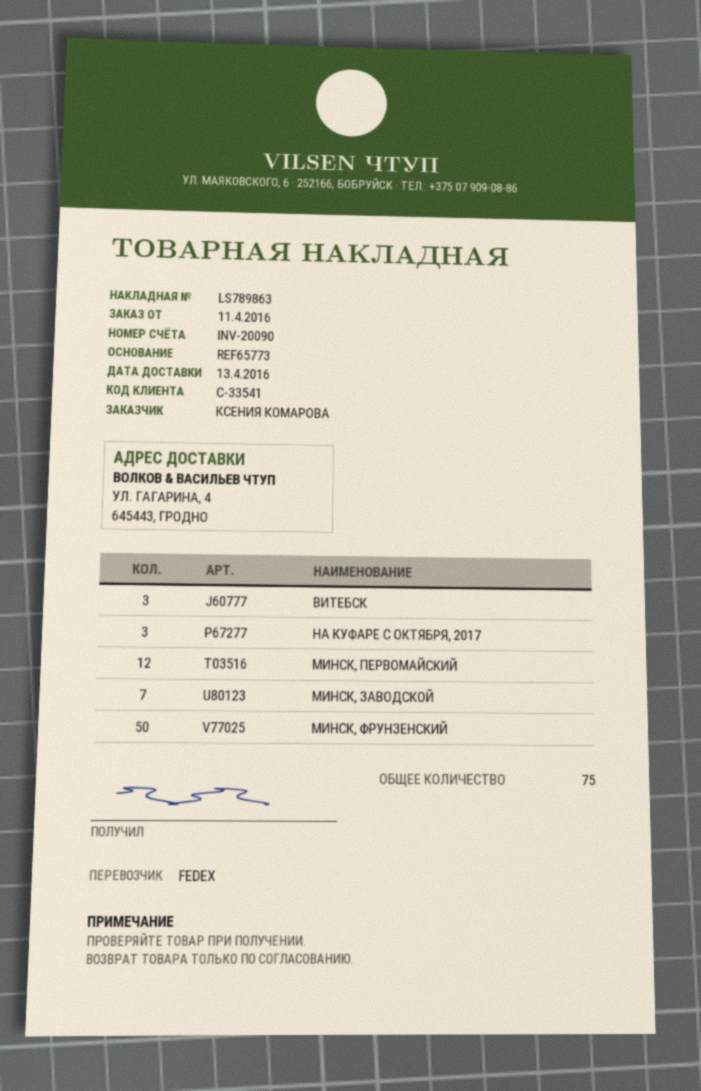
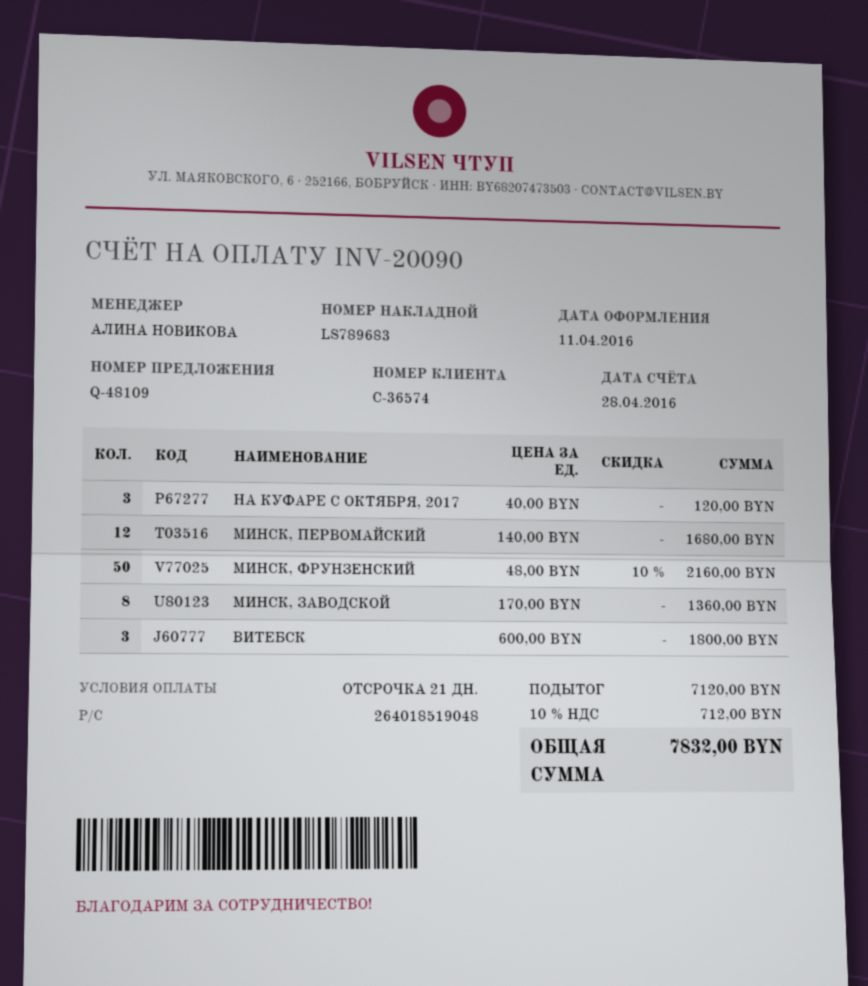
delivery note number: LS789863 -> LS789683
customer number: C-33541 -> C-36574
МИНСК, ЗАВОДСКОЙ: 7 -> 8

